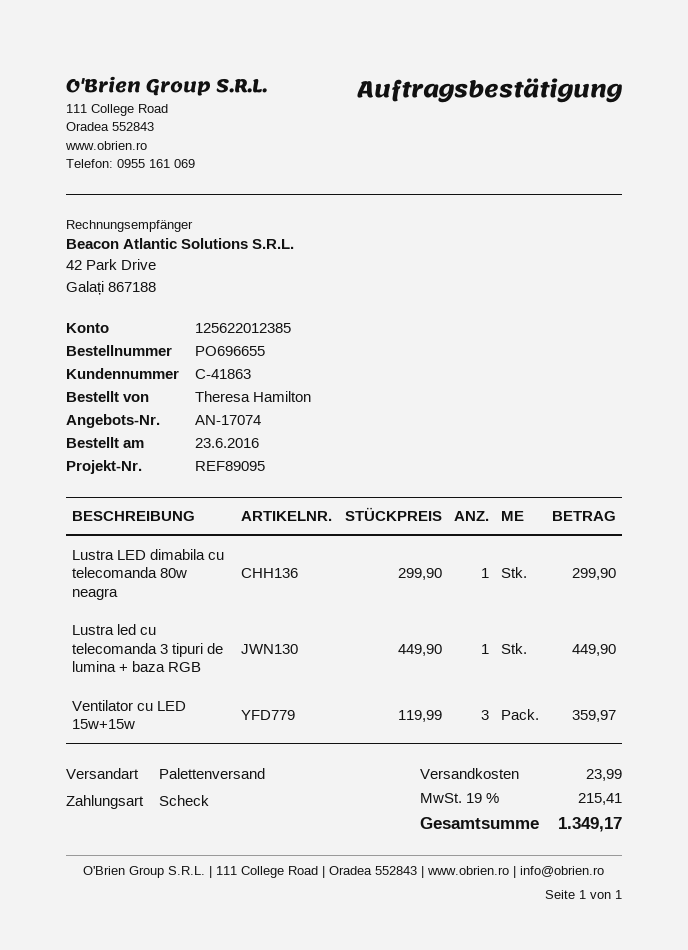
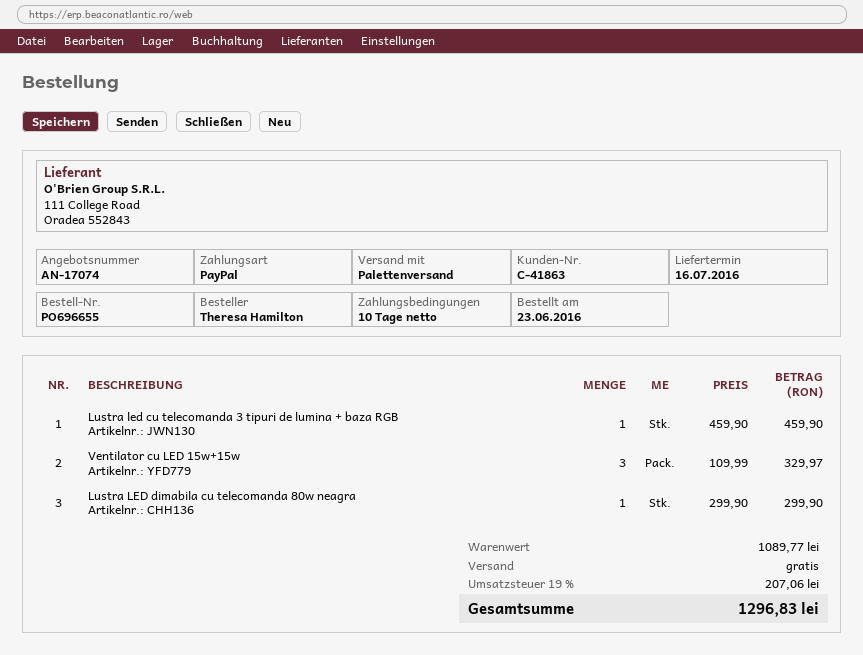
payment method: cheque -> PayPal
Lustra led cu telecomanda 3 tipuri de lumina + baza RGB: 1 x 449.90 = 449.90 -> 1 x 459.90 = 459.90
Ventilator cu LED 15w+15w: 3 x 119.99 = 359.97 -> 3 x 109.99 = 329.97
shipping: 23.99 -> 0.00
tax: 19% = 215.41 -> 19% = 207.06
total: 1349.17 -> 1296.83

